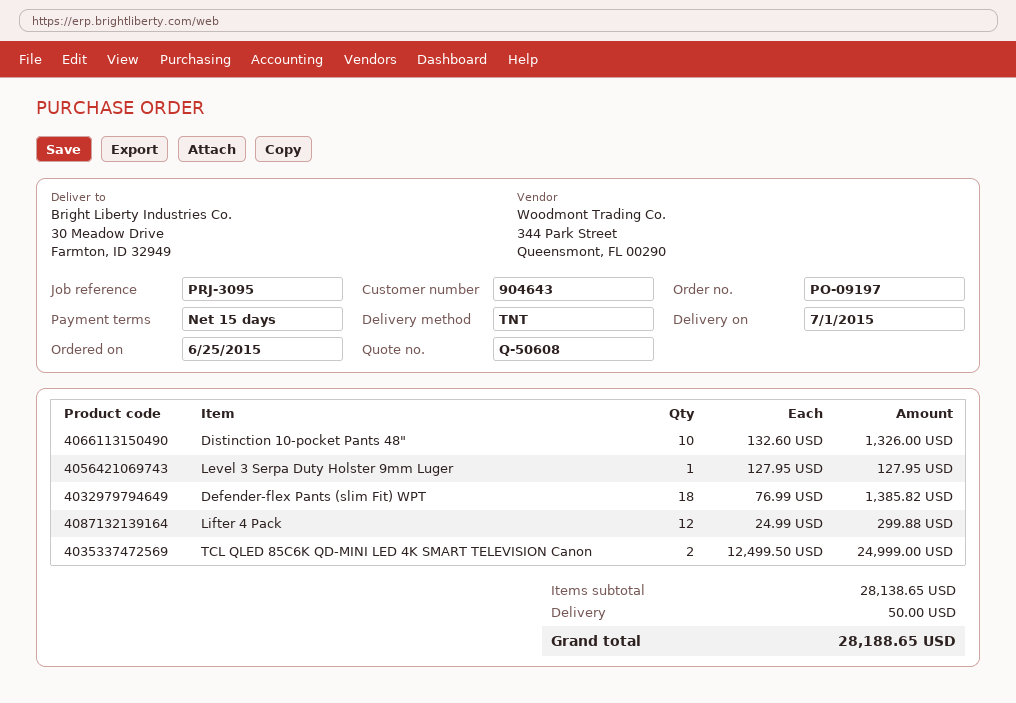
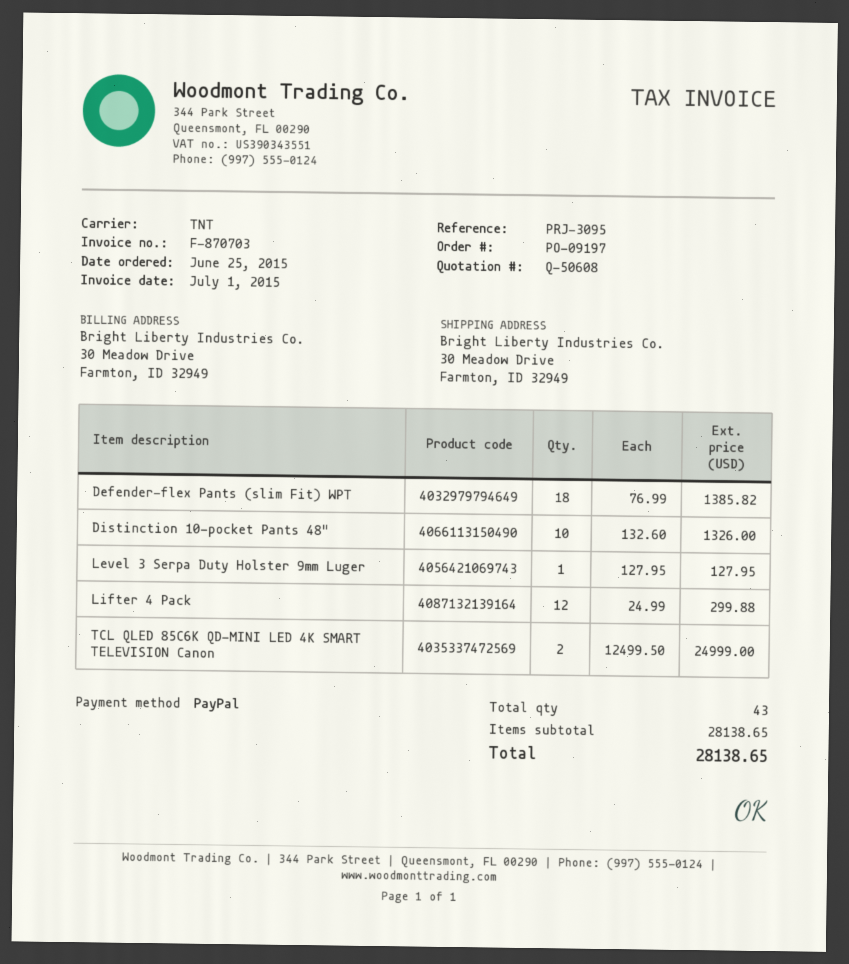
shipping: 50.00 -> none
total: 28188.65 -> 28138.65

